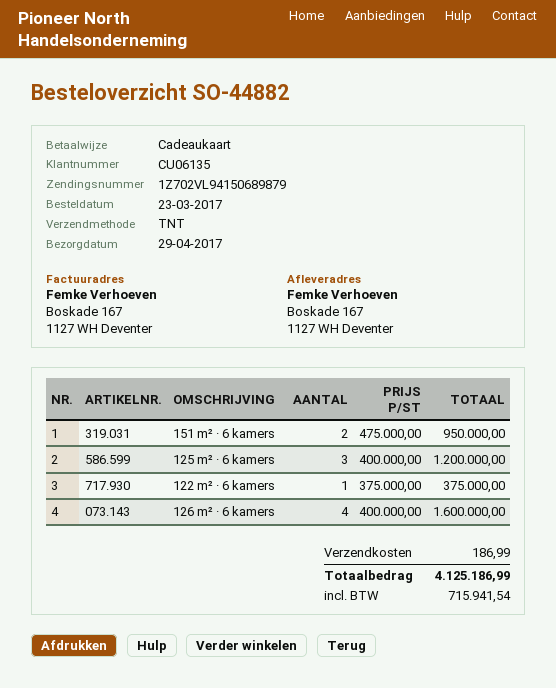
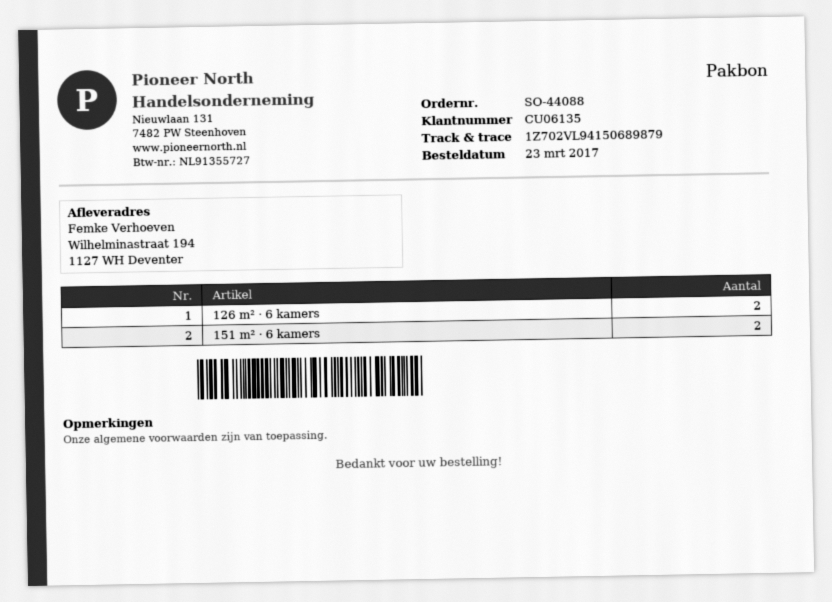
order number: SO-44882 -> SO-44088
ship to: Boskade 167, 1127 WH Deventer -> Wilhelminastraat 194, 1127 WH Deventer
125 m² · 6 kamers: 3 -> none
122 m² · 6 kamers: 1 -> none
126 m² · 6 kamers: 4 -> 2

